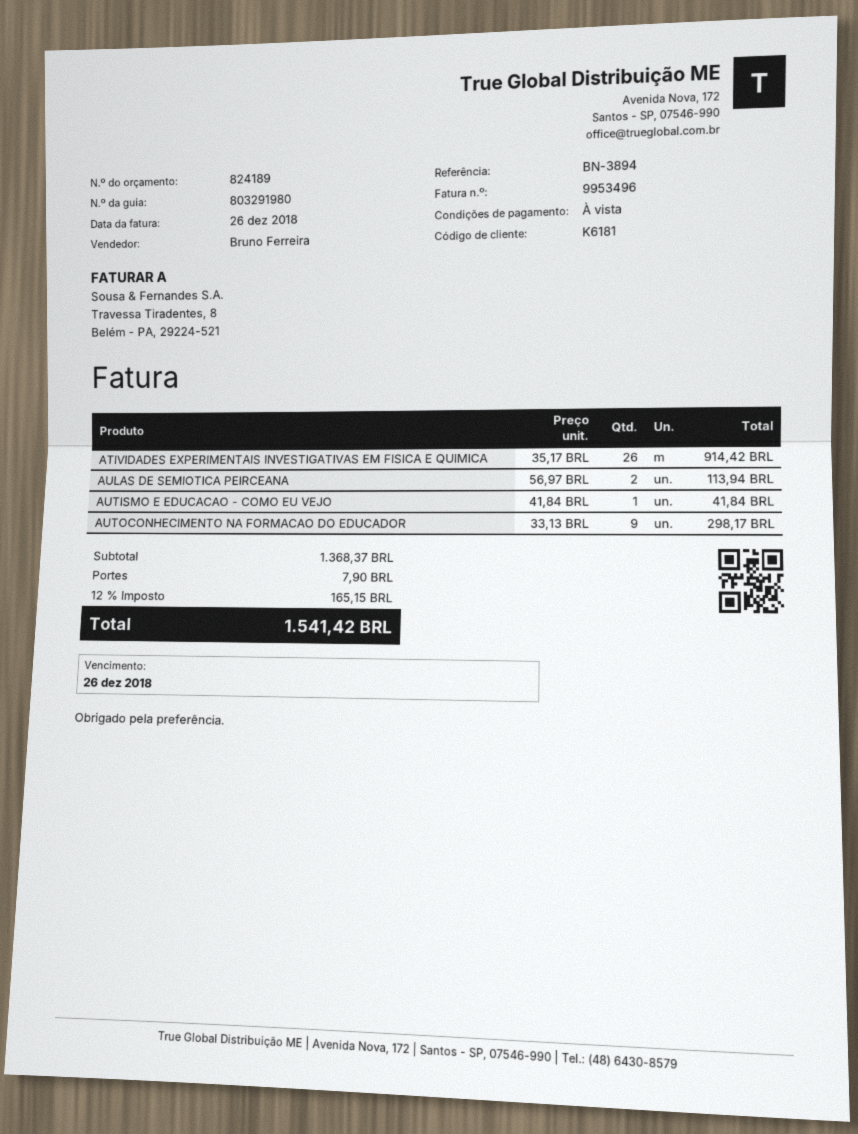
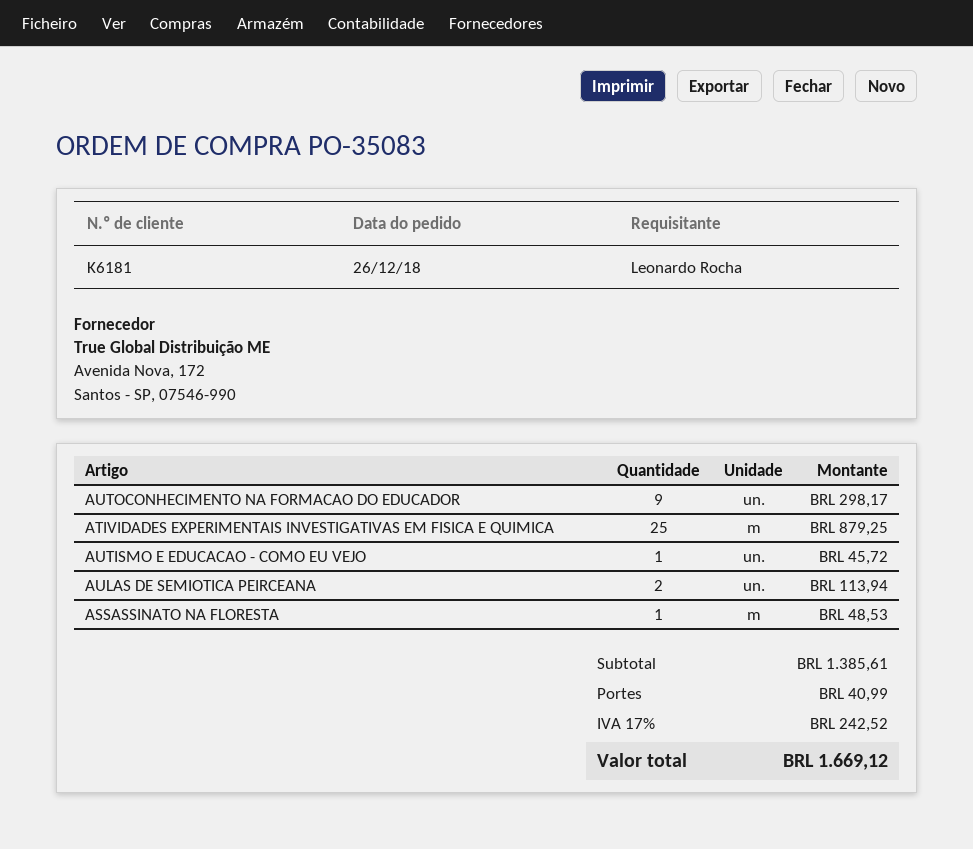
ATIVIDADES EXPERIMENTAIS INVESTIGATIVAS EM FISICA E QUIMICA: 26 for 914.42 -> 25 for 879.25
AUTISMO E EDUCACAO - COMO EU VEJO: 1 for 41.84 -> 1 for 45.72
ASSASSINATO NA FLORESTA: none -> 1 for 48.53
subtotal: 1368.37 -> 1385.61
shipping: 7.90 -> 40.99
tax: 12% = 165.15 -> 17% = 242.52
total: 1541.42 -> 1669.12

